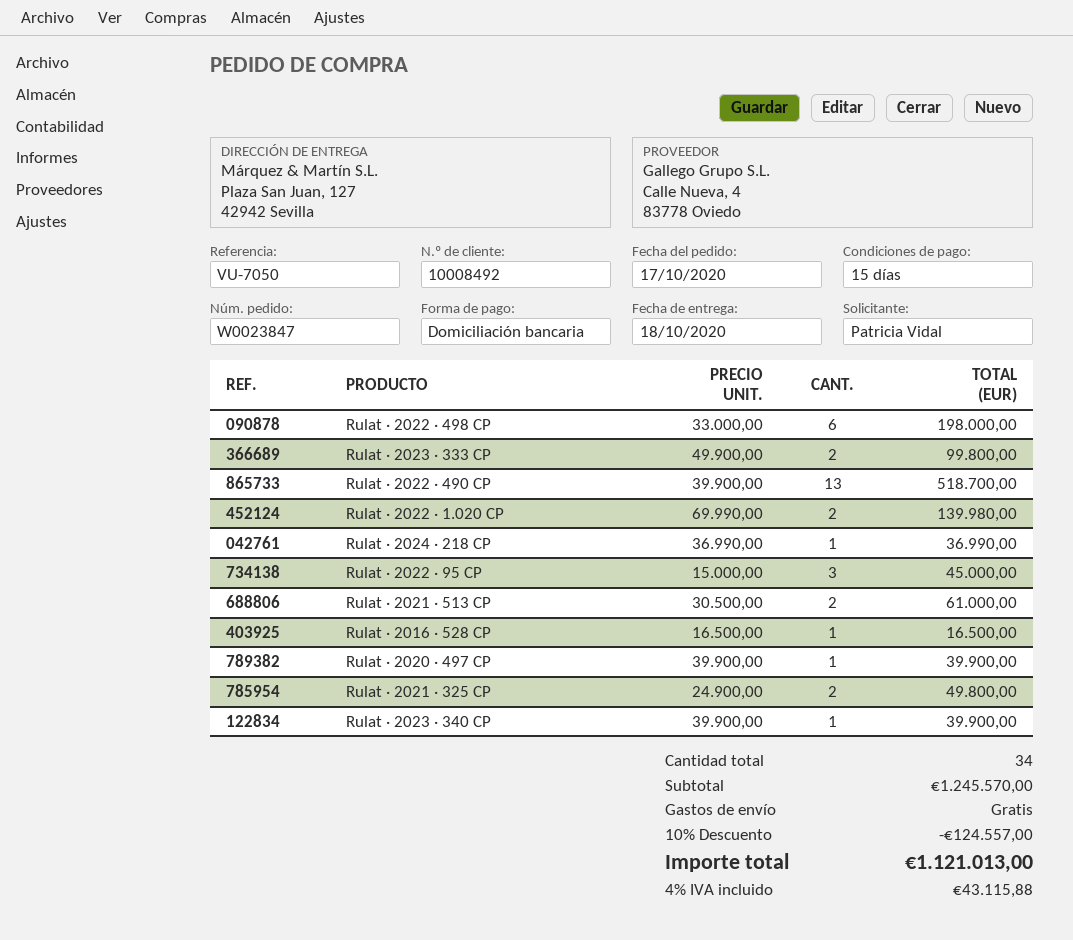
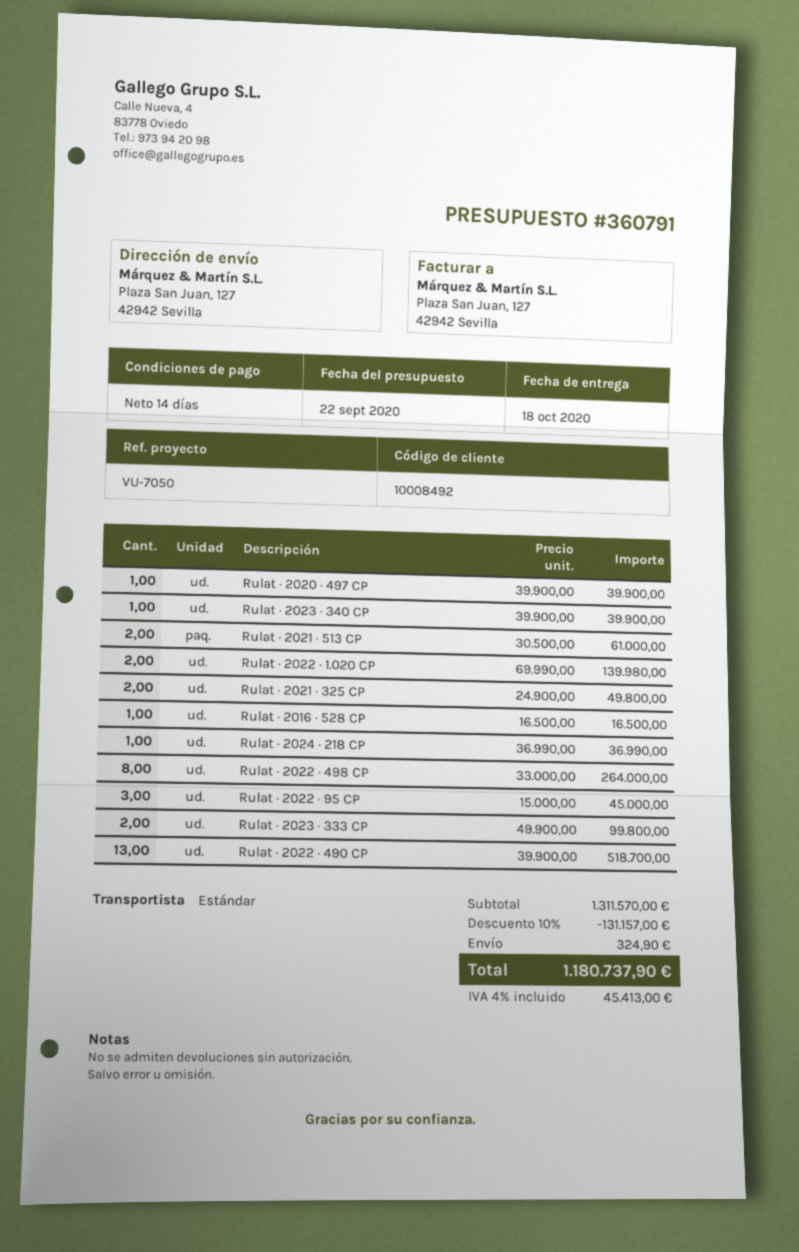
payment terms: 15 days -> 14 days
Rulat · 2022 · 498 CP: 6 x 33000.00 = 198000.00 -> 8 x 33000.00 = 264000.00
subtotal: 1245570.00 -> 1311570.00
discount: 10% = 124557.00 -> 10% = 131157.00
shipping: 0.00 -> 324.90
tax: 4% = 43115.88 -> 4% = 45413.00
total: 1121013.00 -> 1180737.90

